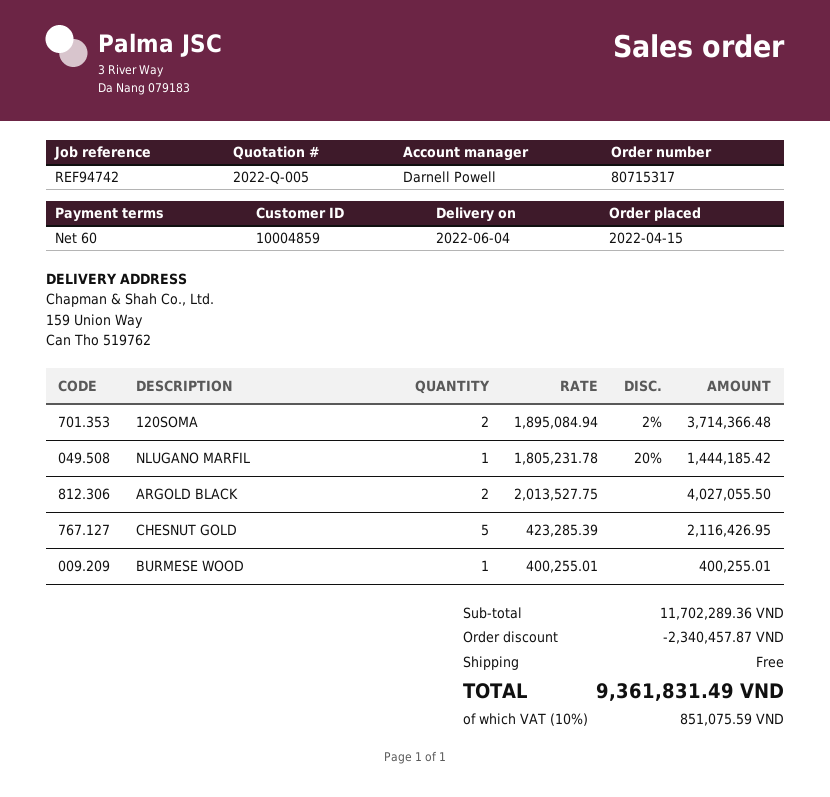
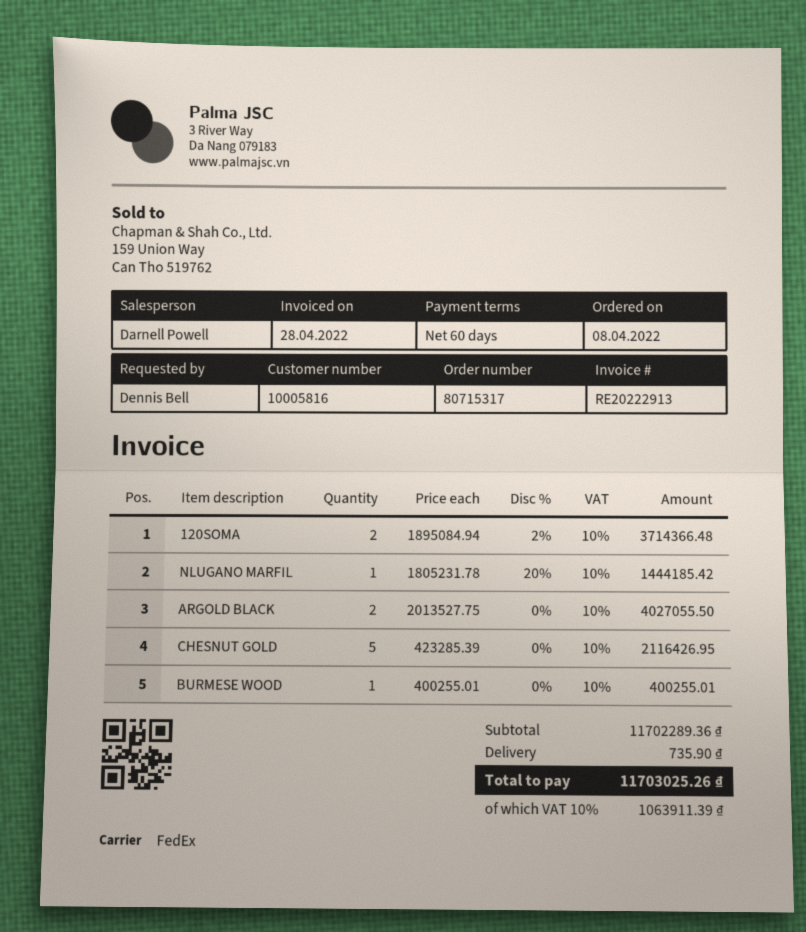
order date: 2022-04-15 -> 2022-04-08
customer number: 10004859 -> 10005816
discount: 2340457.87 -> none
shipping: 0.00 -> 735.90
tax: 10% = 851075.59 -> 10% = 1063911.39
total: 9361831.49 -> 11703025.26

